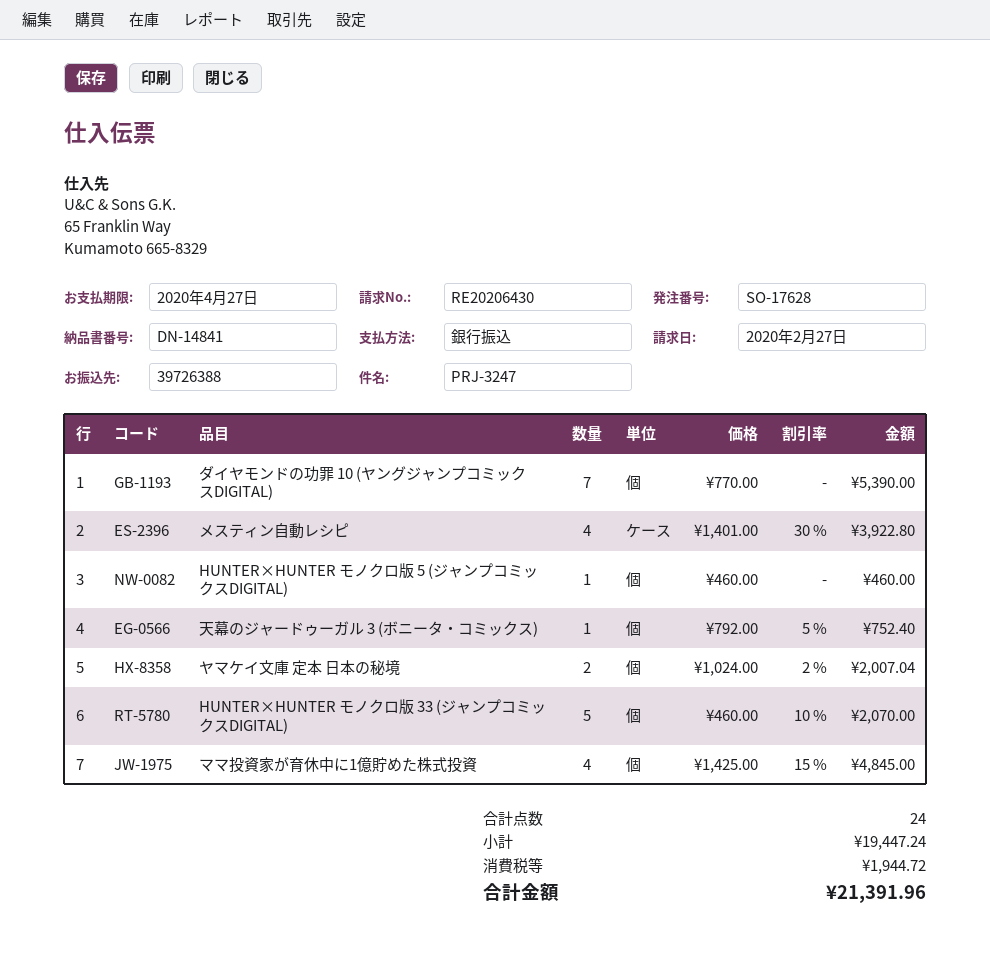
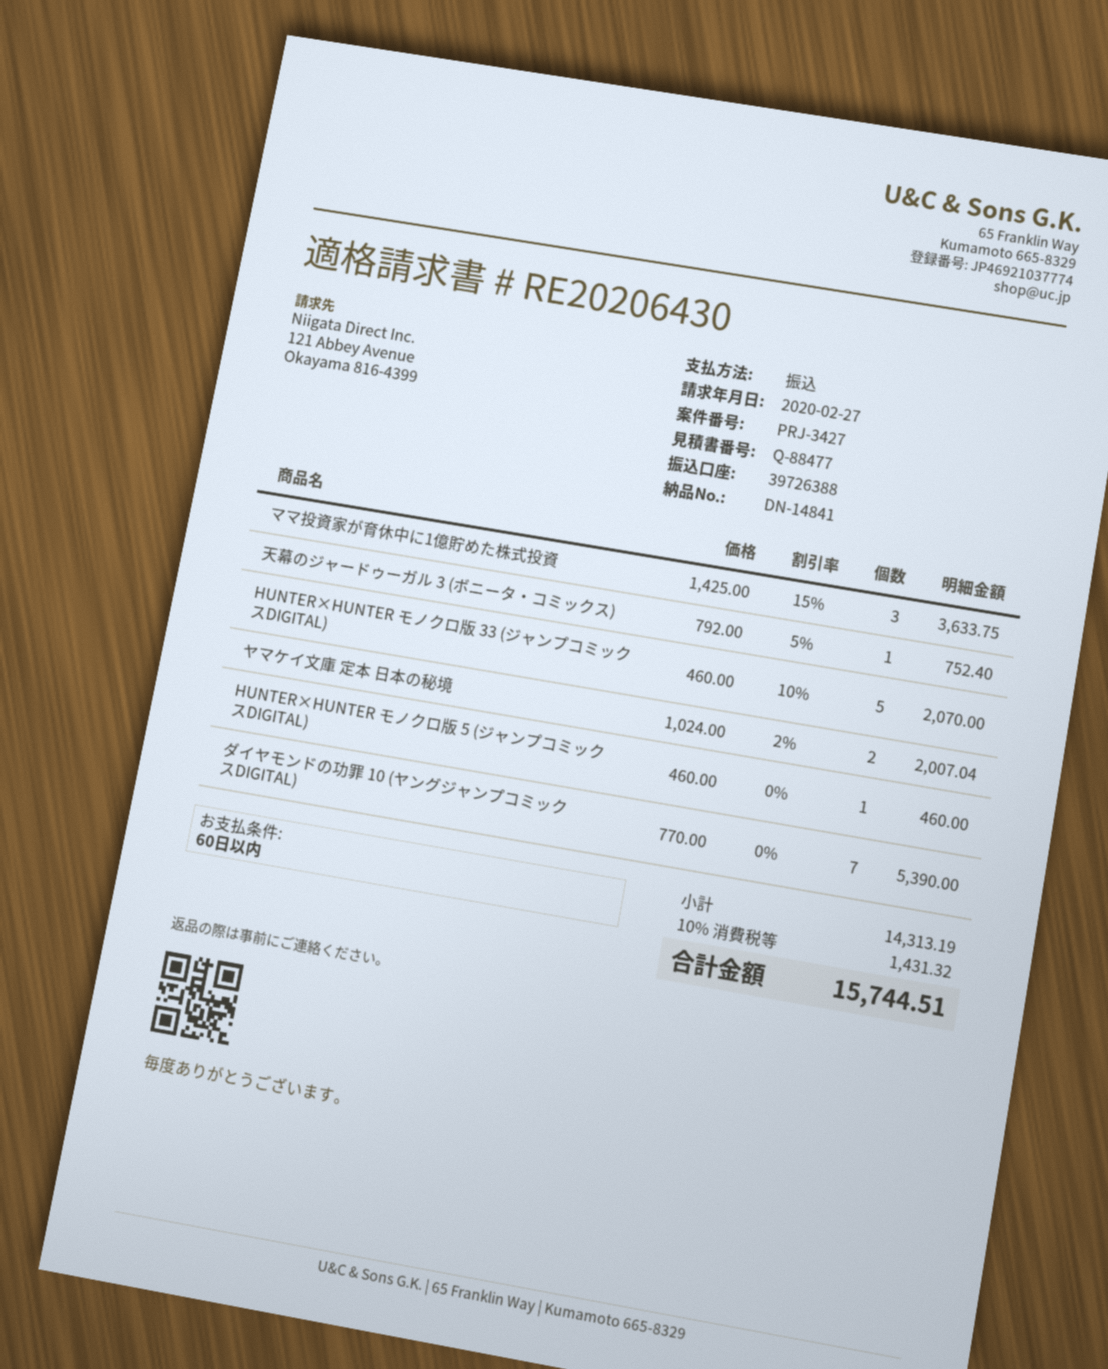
reference: PRJ-3247 -> PRJ-3427
メスティン自動レシピ: 4 x 1401.00 - 30% = 3922.80 -> none
ママ投資家が育休中に1億貯めた株式投資: 4 x 1425.00 - 15% = 4845.00 -> 3 x 1425.00 - 15% = 3633.75
subtotal: 19447.24 -> 14313.19
tax: 1944.72 -> 1431.32
total: 21391.96 -> 15744.51

